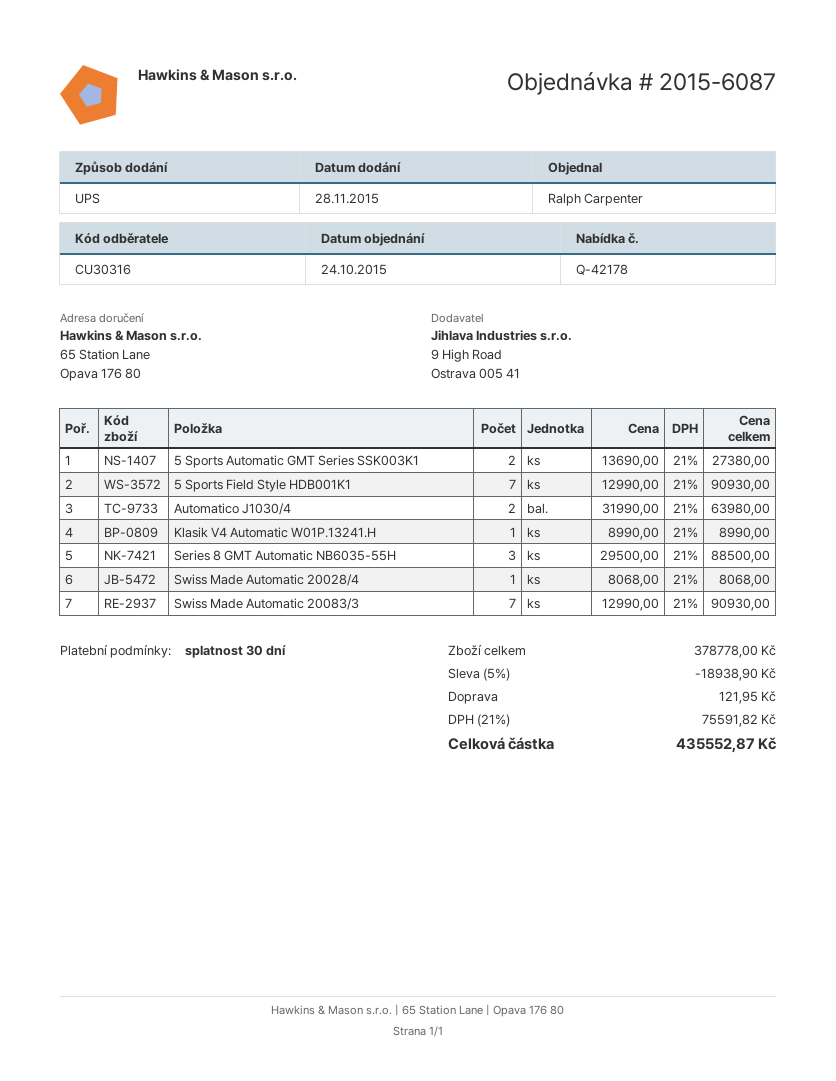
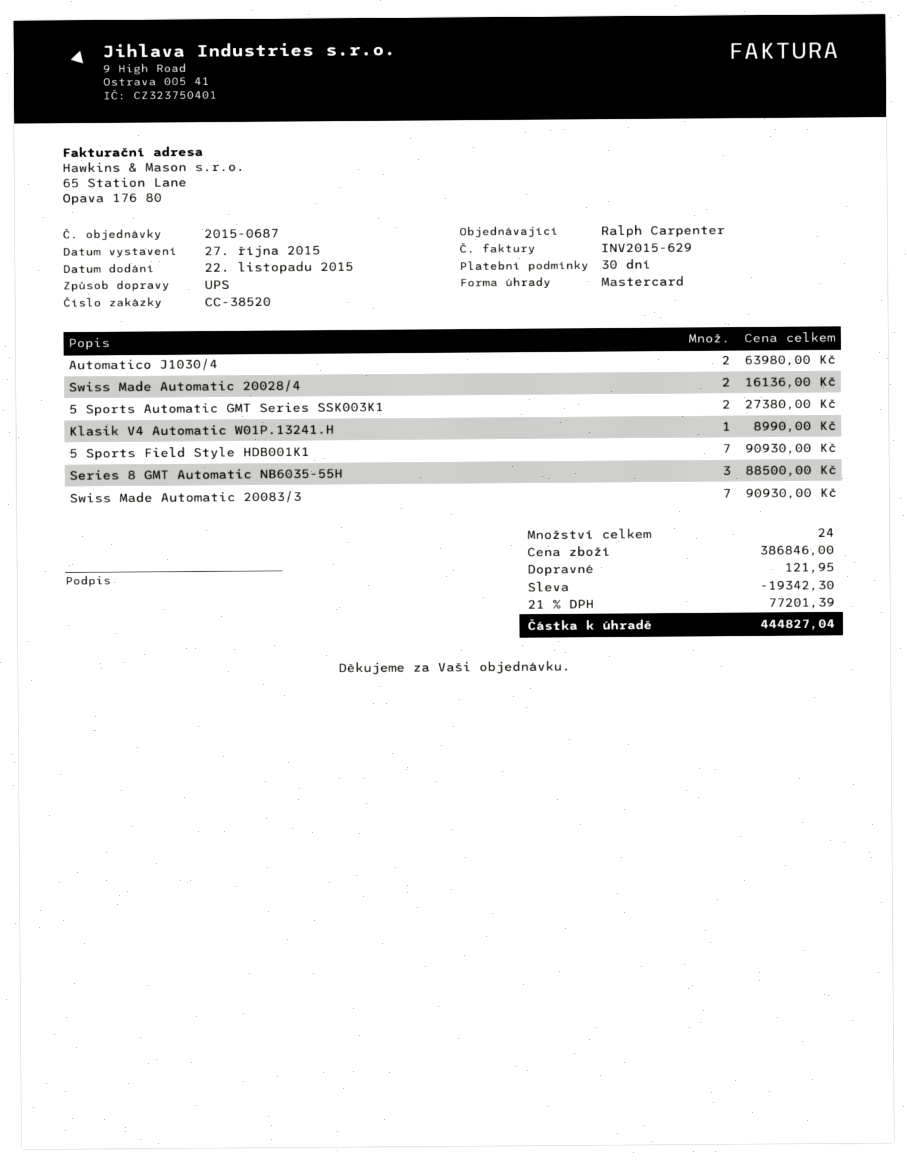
order number: 2015-6087 -> 2015-0687
delivery date: 2015-11-28 -> 2015-11-22
Swiss Made Automatic 20028/4: 1 for 8068.00 -> 2 for 16136.00
subtotal: 378778.00 -> 386846.00
discount: 18938.90 -> 19342.30
tax: 21% = 75591.82 -> 21% = 77201.39
total: 435552.87 -> 444827.04

